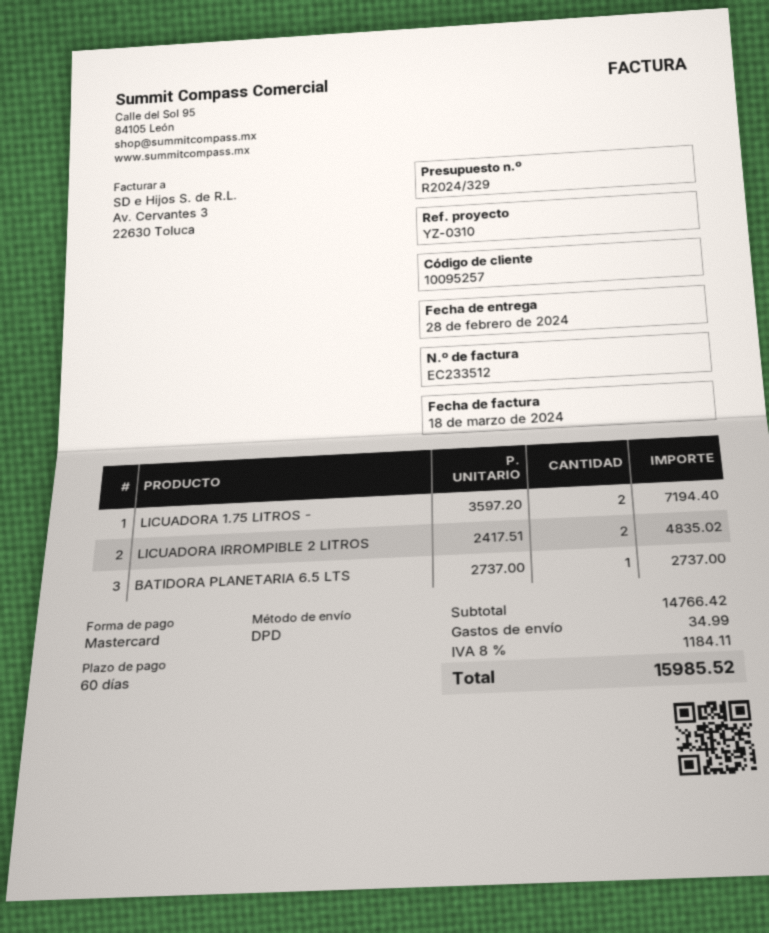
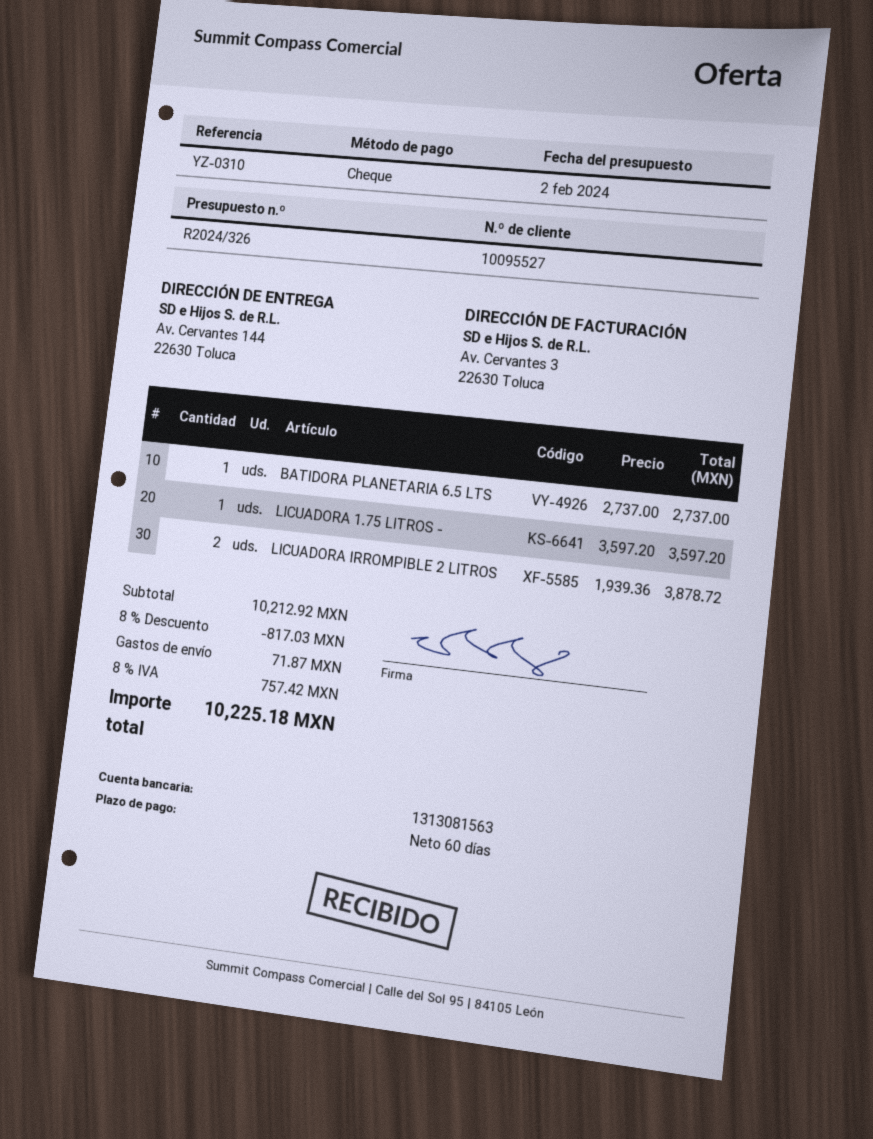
quote number: R2024/329 -> R2024/326
customer number: 10095257 -> 10095527
payment method: Mastercard -> cheque
LICUADORA 1.75 LITROS -: 2 x 3597.20 = 7194.40 -> 1 x 3597.20 = 3597.20
LICUADORA IRROMPIBLE 2 LITROS: 2 x 2417.51 = 4835.02 -> 2 x 1939.36 = 3878.72
subtotal: 14766.42 -> 10212.92
discount: none -> 8% = 817.03
shipping: 34.99 -> 71.87
tax: 8% = 1184.11 -> 8% = 757.42
total: 15985.52 -> 10225.18

